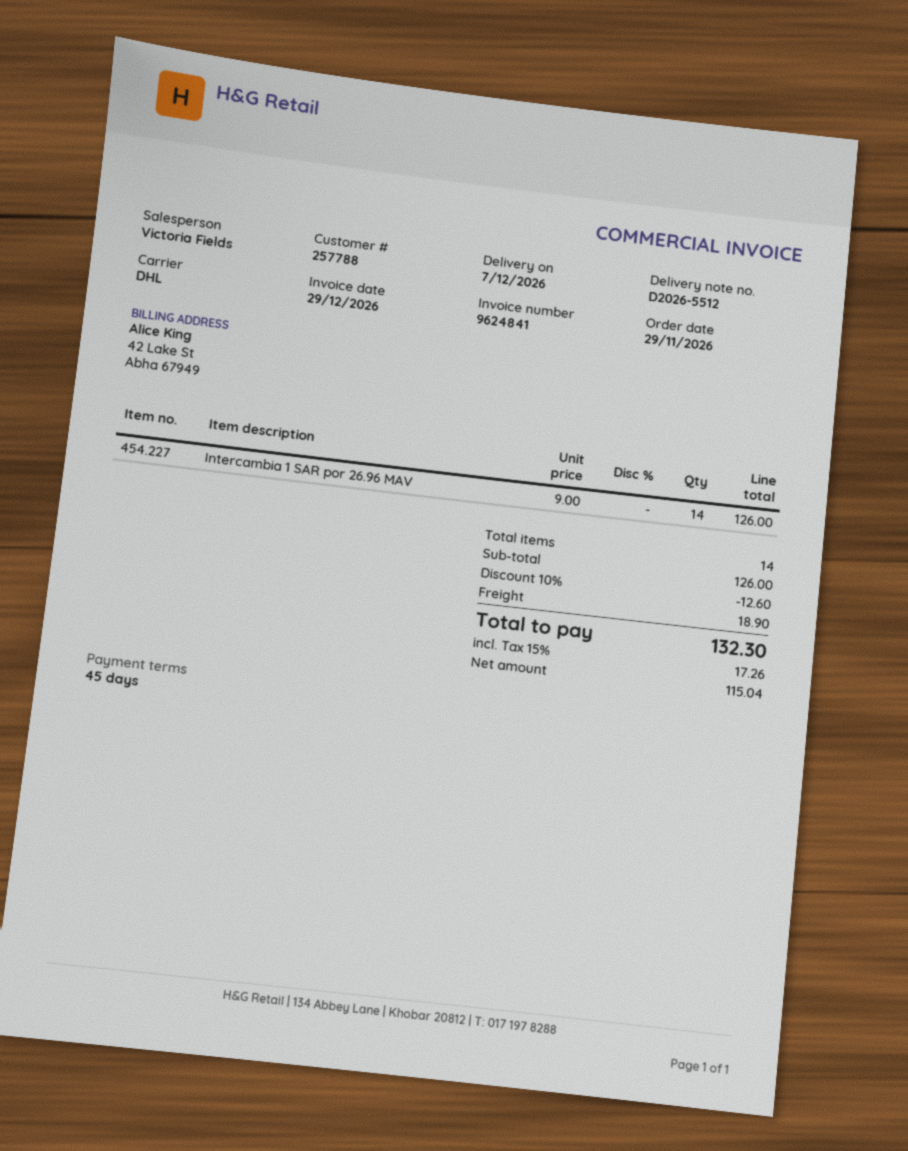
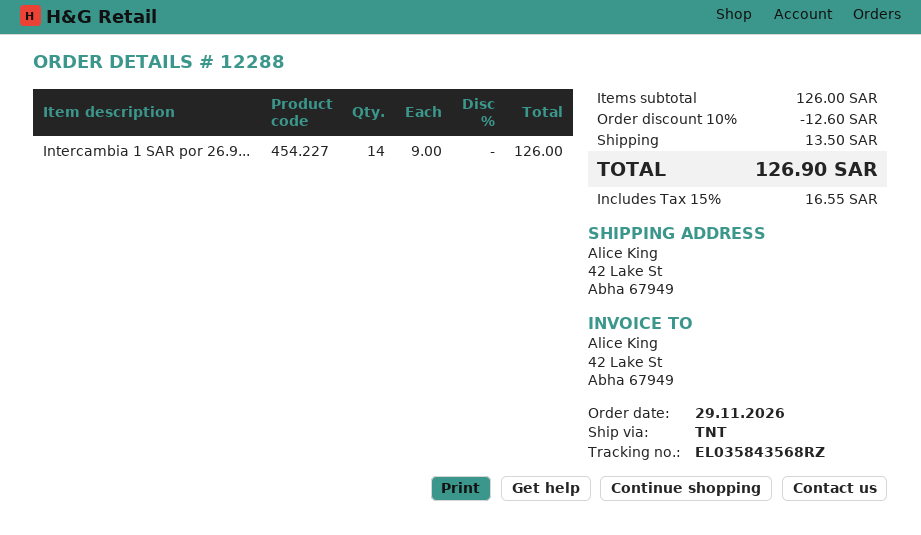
shipping method: DHL -> TNT
shipping: 18.90 -> 13.50
tax: 15% = 17.26 -> 15% = 16.55
total: 132.30 -> 126.90

